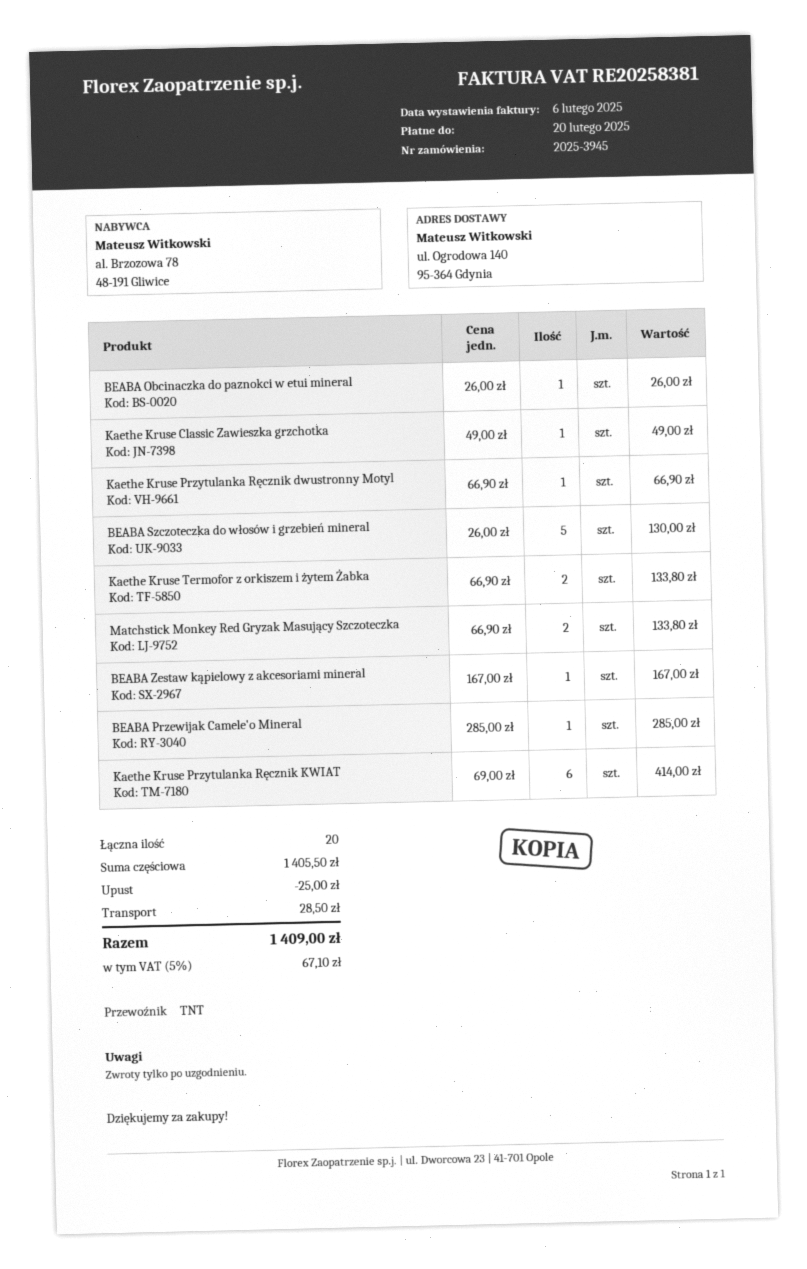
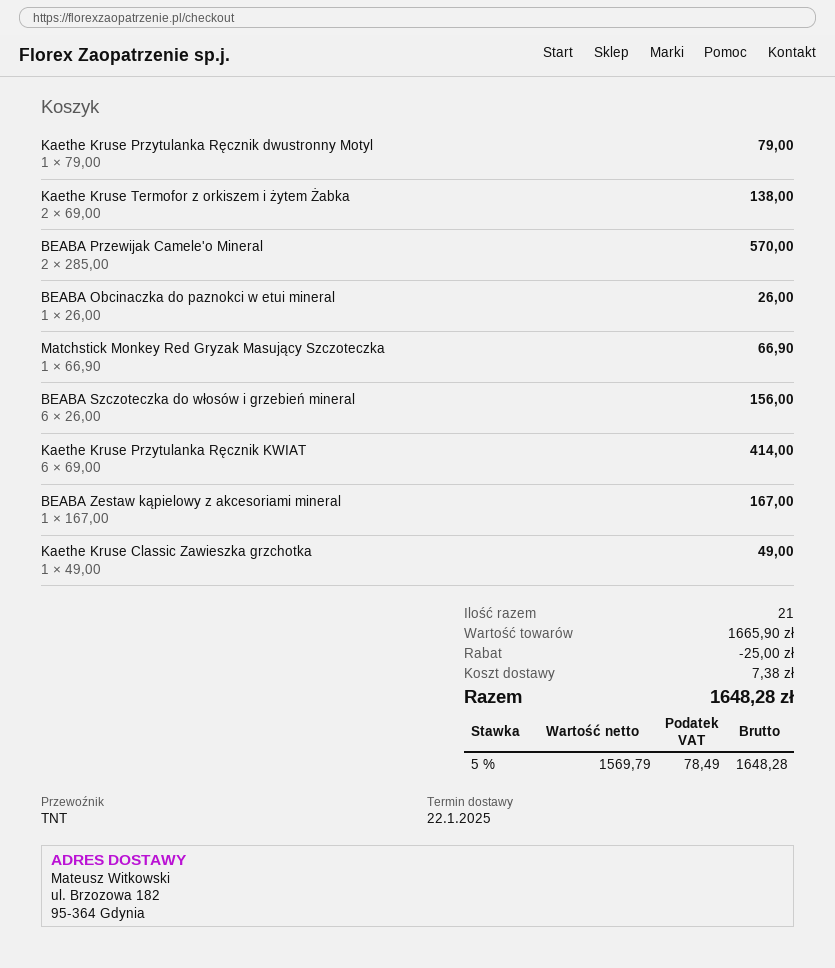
ship to: ul. Ogrodowa 140, 95-364 Gdynia -> ul. Brzozowa 182, 95-364 Gdynia
Kaethe Kruse Przytulanka Ręcznik dwustronny Motyl: 1 x 66.90 = 66.90 -> 1 x 79.00 = 79.00
BEABA Szczoteczka do włosów i grzebień mineral: 5 x 26.00 = 130.00 -> 6 x 26.00 = 156.00
Kaethe Kruse Termofor z orkiszem i żytem Żabka: 2 x 66.90 = 133.80 -> 2 x 69.00 = 138.00
Matchstick Monkey Red Gryzak Masujący Szczoteczka: 2 x 66.90 = 133.80 -> 1 x 66.90 = 66.90
BEABA Przewijak Camele'o Mineral: 1 x 285.00 = 285.00 -> 2 x 285.00 = 570.00
total quantity: 20 -> 21
subtotal: 1405.50 -> 1665.90
shipping: 28.50 -> 7.38
tax: 5% = 67.10 -> 5% = 78.49
total: 1409.00 -> 1648.28

